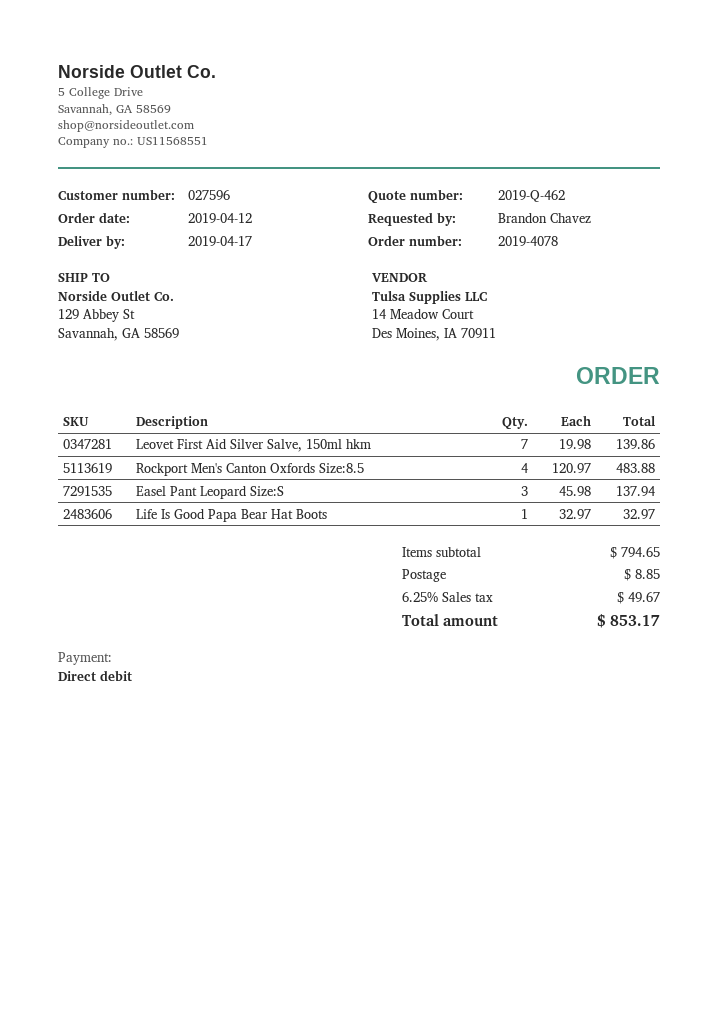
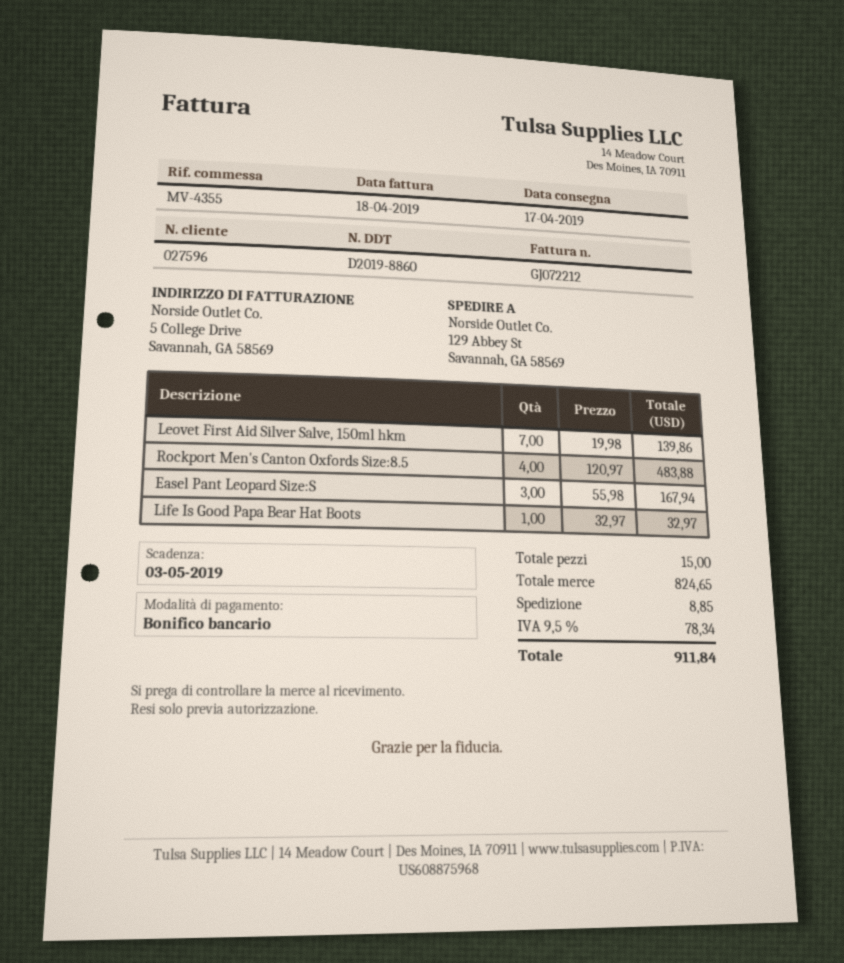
payment method: direct debit -> bank transfer
Easel Pant Leopard Size:S: 3 x 45.98 = 137.94 -> 3 x 55.98 = 167.94
subtotal: 794.65 -> 824.65
tax: 6.25% = 49.67 -> 9.5% = 78.34
total: 853.17 -> 911.84

